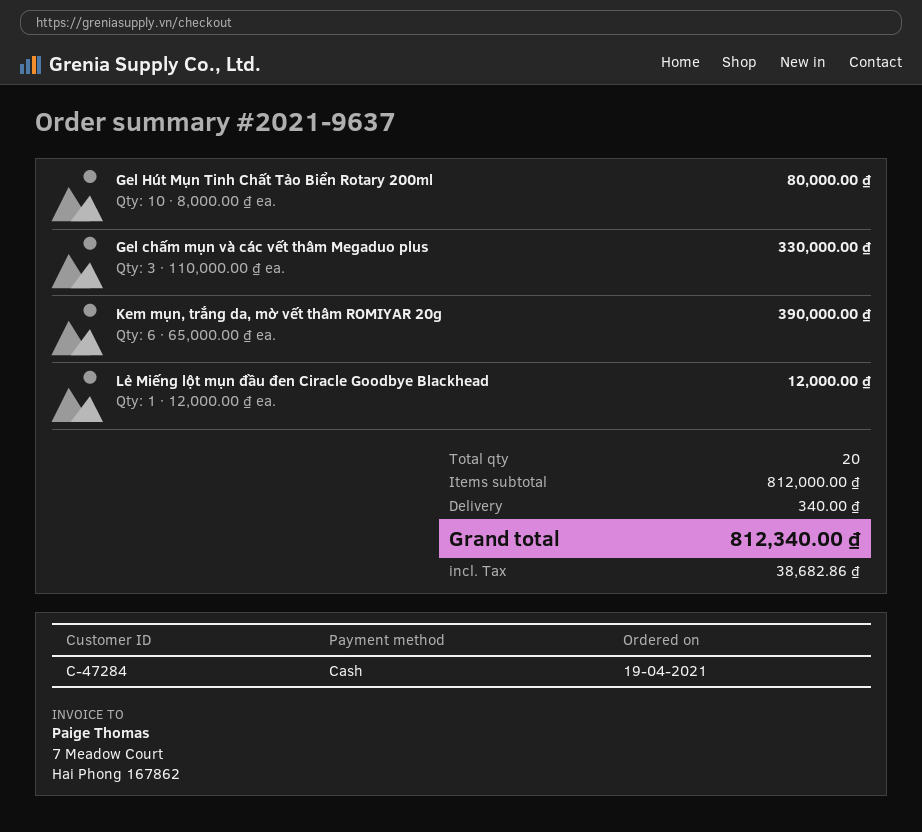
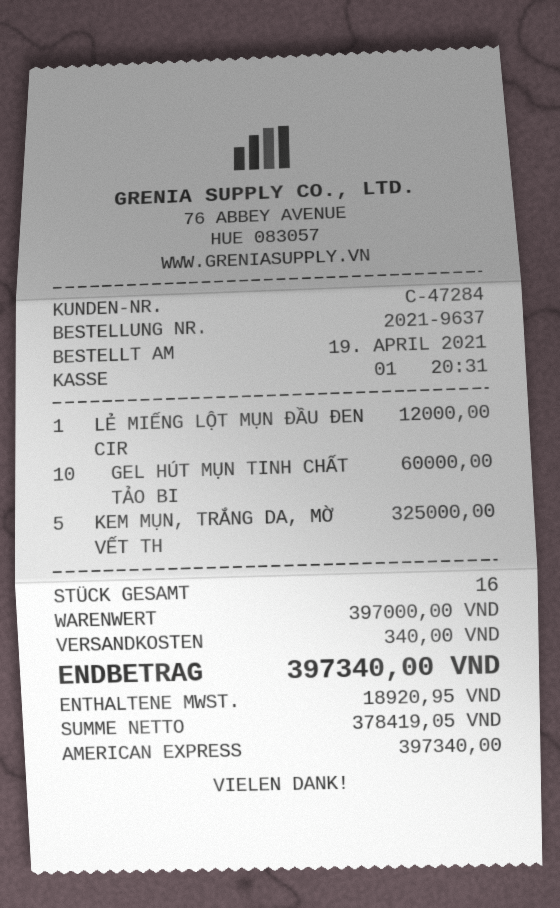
payment method: cash -> American Express
Gel Hút Mụn Tinh Chất Tảo Biển Rotary 200ml: 10 for 80000.00 -> 10 for 60000.00
Gel chấm mụn và các vết thâm Megaduo plus: 3 for 330000.00 -> none
Kem mụn, trắng da, mờ vết thâm ROMIYAR 20g: 6 for 390000.00 -> 5 for 325000.00
total quantity: 20 -> 16
subtotal: 812000.00 -> 397000.00
tax: 38682.86 -> 18920.95
total: 812340.00 -> 397340.00

